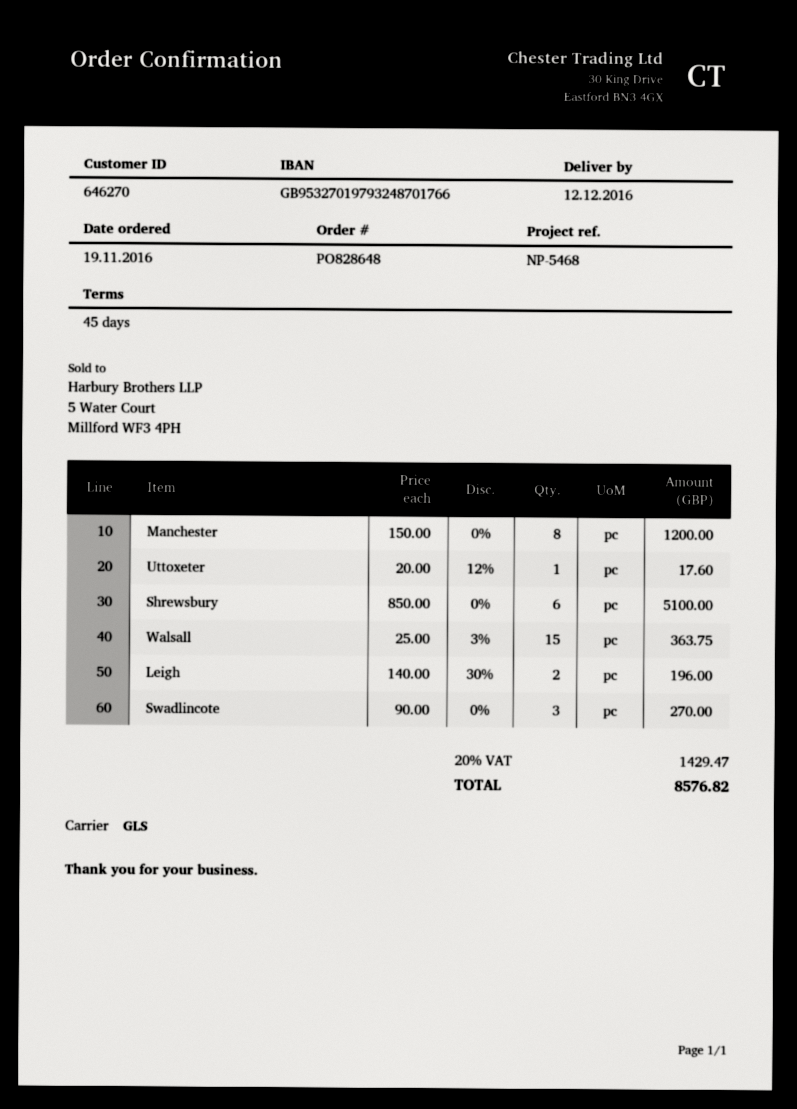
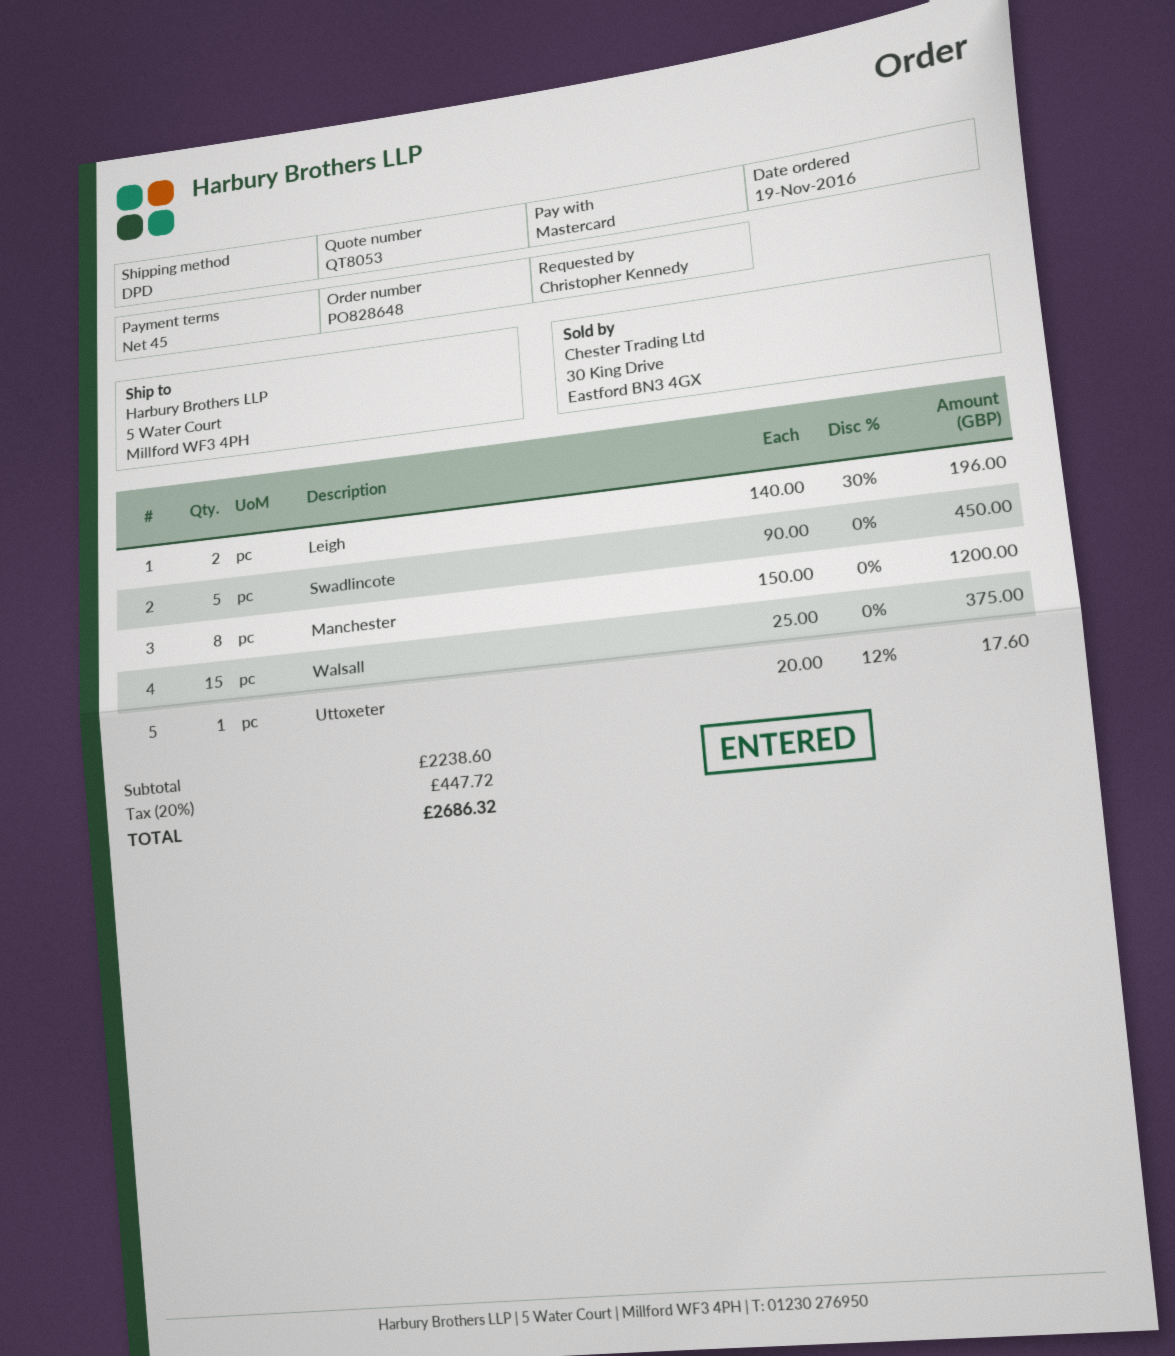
shipping method: GLS -> DPD
Shrewsbury: 6 x 850.00 = 5100.00 -> none
Walsall: 15 x 25.00 - 3% = 363.75 -> 15 x 25.00 = 375.00
Swadlincote: 3 x 90.00 = 270.00 -> 5 x 90.00 = 450.00
tax: 20% = 1429.47 -> 20% = 447.72
total: 8576.82 -> 2686.32

